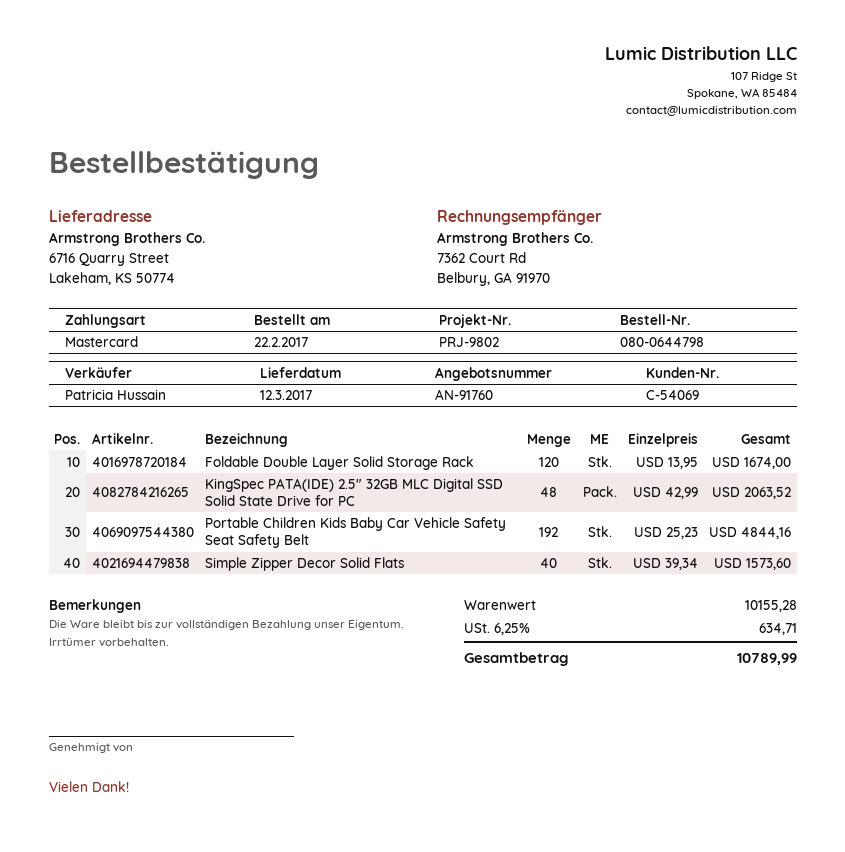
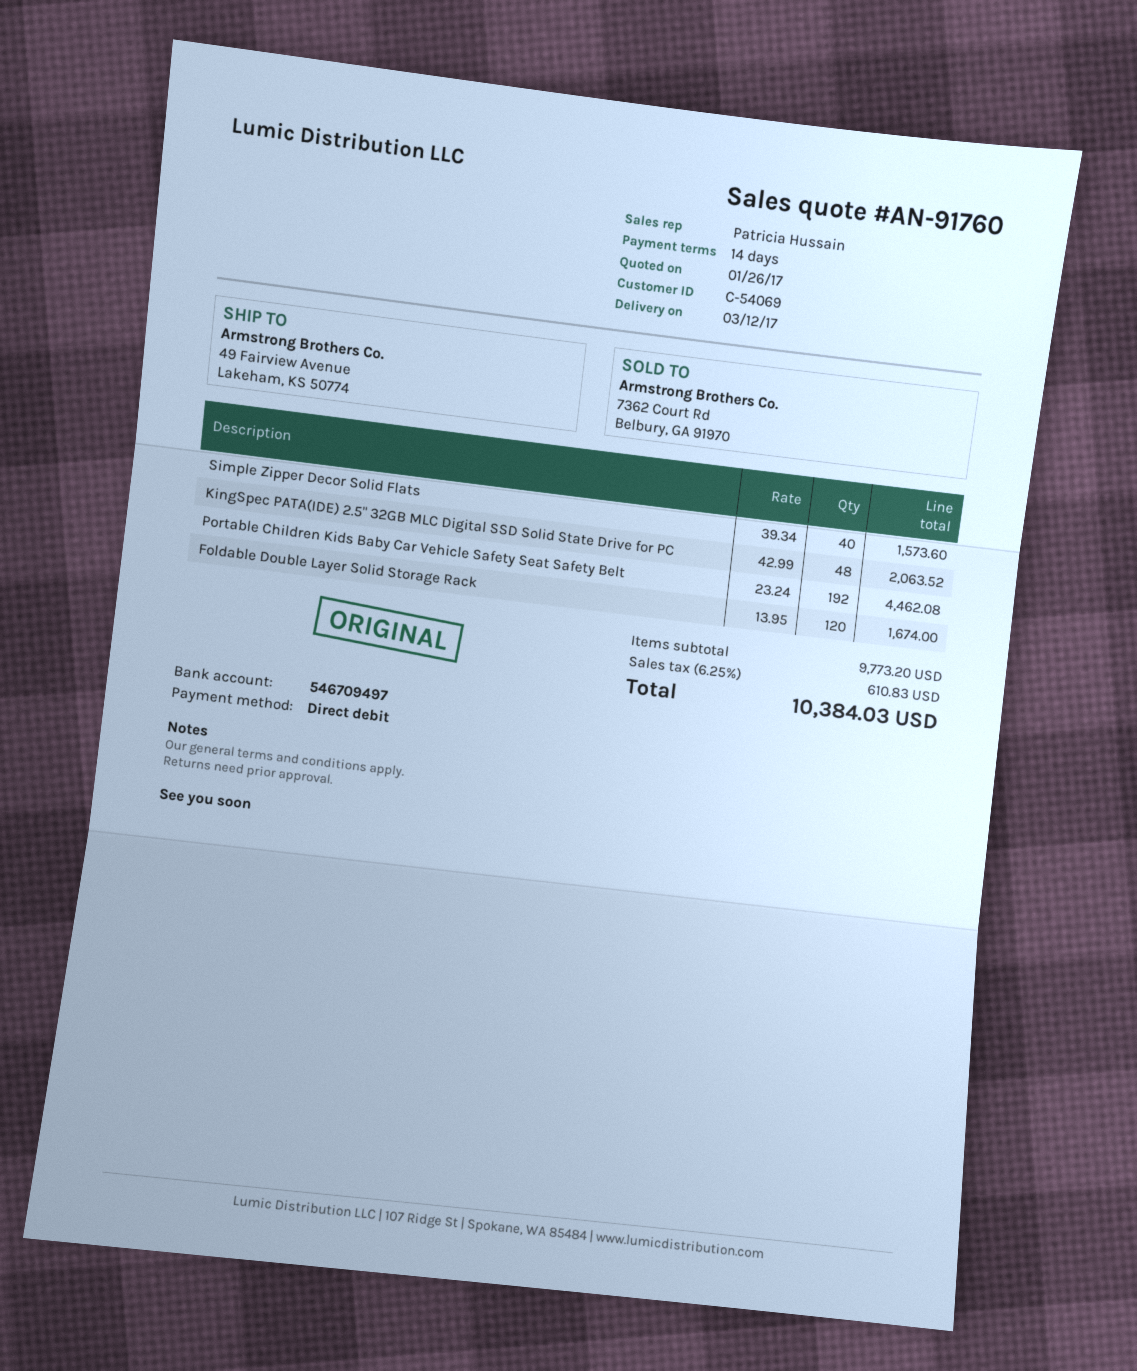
payment method: Mastercard -> direct debit
ship to: 6716 Quarry Street, Lakeham, KS 50774 -> 49 Fairview Avenue, Lakeham, KS 50774
Portable Children Kids Baby Car Vehicle Safety Seat Safety Belt: 192 x 25.23 = 4844.16 -> 192 x 23.24 = 4462.08
subtotal: 10155.28 -> 9773.20
tax: 6.25% = 634.71 -> 6.25% = 610.83
total: 10789.99 -> 10384.03

